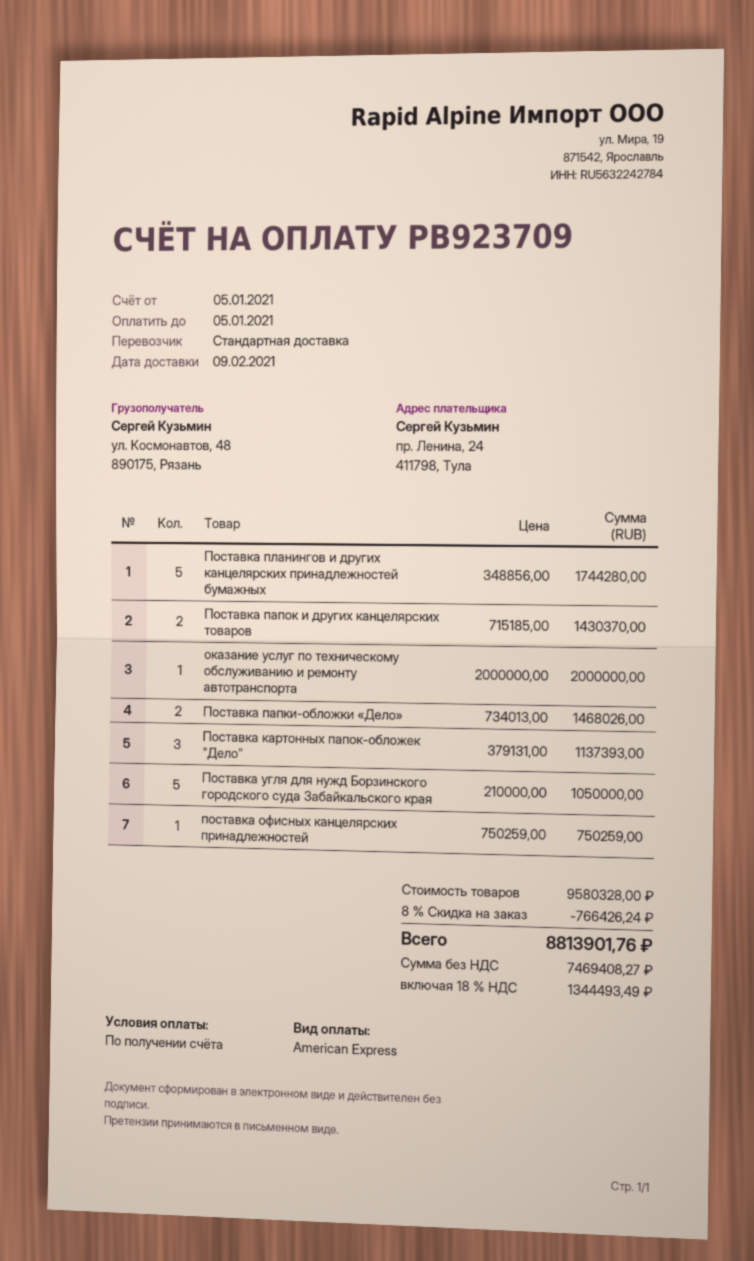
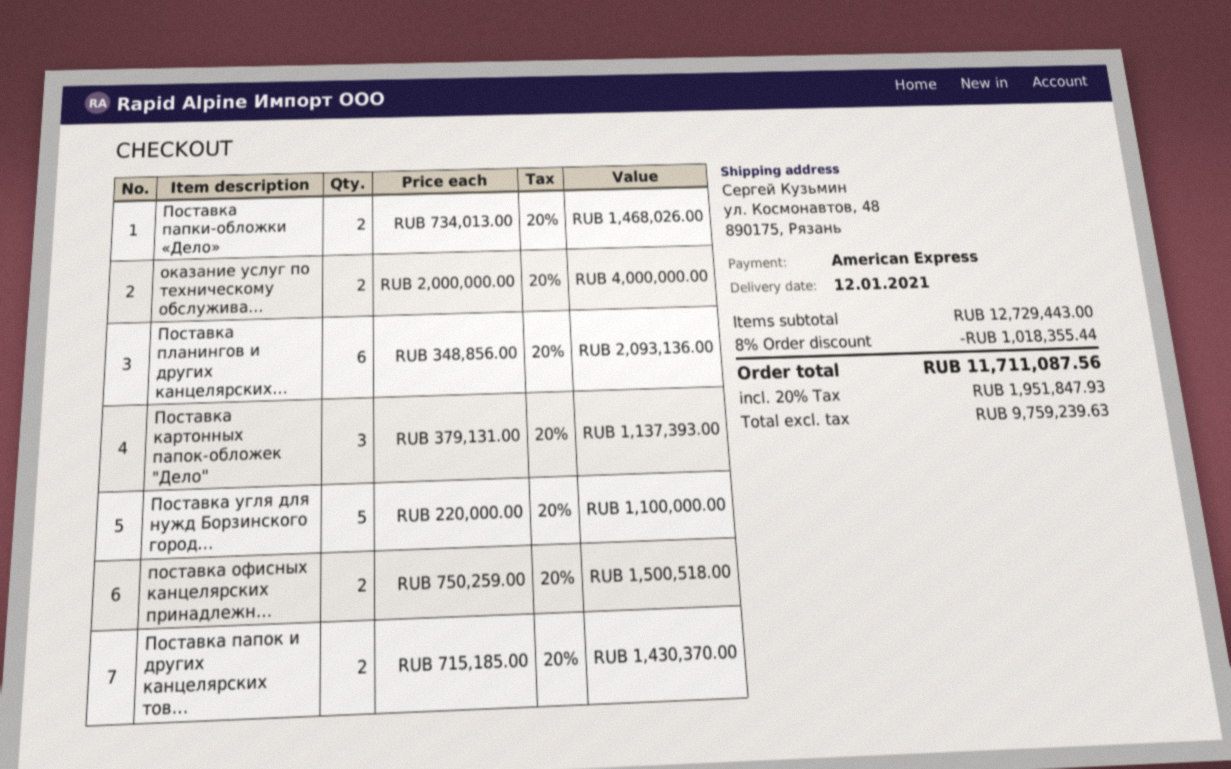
delivery date: 2021-02-09 -> 2021-01-12
Поставка планингов и других канцелярских принадлежностей бумажных: 5 x 348856.00 = 1744280.00 -> 6 x 348856.00 = 2093136.00
оказание услуг по техническому обслуживанию и ремонту автотранспорта: 1 x 2000000.00 = 2000000.00 -> 2 x 2000000.00 = 4000000.00
Поставка угля для нужд Борзинского городского суда Забайкальского края: 5 x 210000.00 = 1050000.00 -> 5 x 220000.00 = 1100000.00
поставка офисных канцелярских принадлежностей: 1 x 750259.00 = 750259.00 -> 2 x 750259.00 = 1500518.00
subtotal: 9580328.00 -> 12729443.00
discount: 8% = 766426.24 -> 8% = 1018355.44
net: 7469408.27 -> 9759239.63
tax: 18% = 1344493.49 -> 20% = 1951847.93
total: 8813901.76 -> 11711087.56

